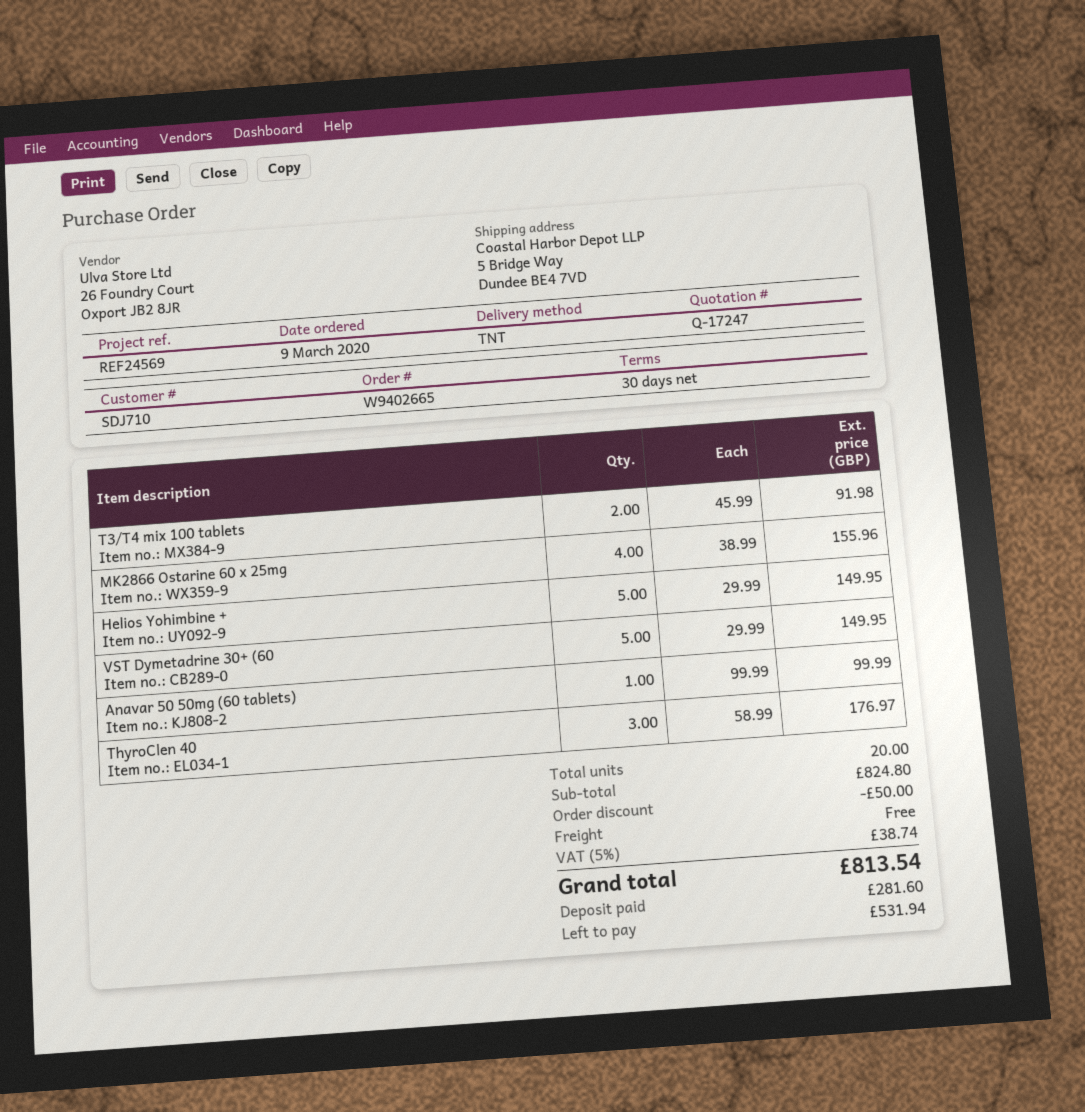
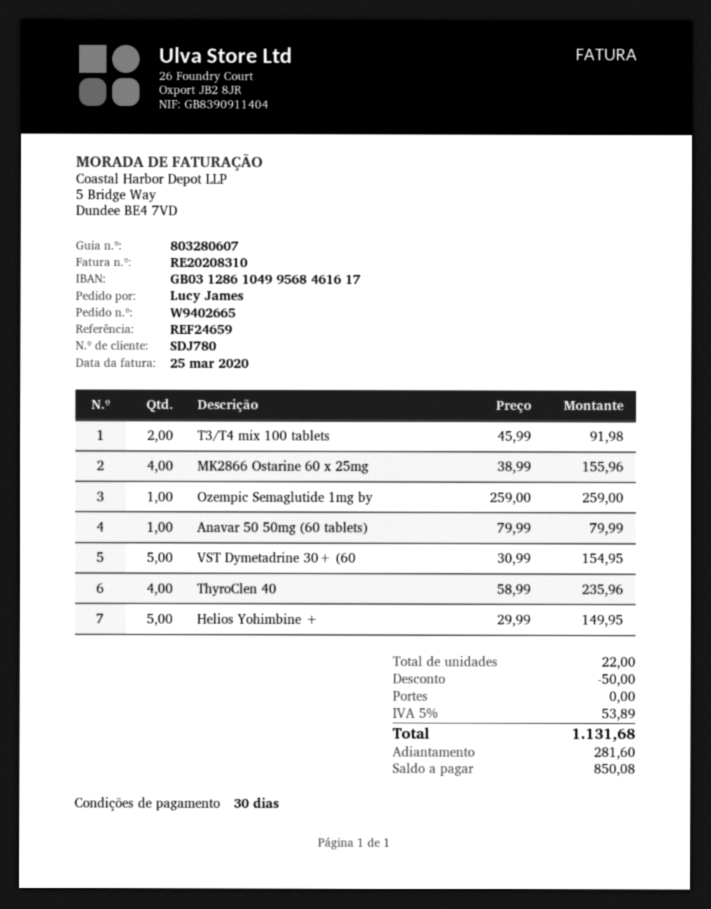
customer number: SDJ710 -> SDJ780
reference: REF24569 -> REF24659
VST Dymetadrine 30+ (60: 5 x 29.99 = 149.95 -> 5 x 30.99 = 154.95
Anavar 50 50mg (60 tablets): 1 x 99.99 = 99.99 -> 1 x 79.99 = 79.99
ThyroClen 40: 3 x 58.99 = 176.97 -> 4 x 58.99 = 235.96
Ozempic Semaglutide 1mg by: none -> 1 x 259.00 = 259.00
total quantity: 20 -> 22
tax: 5% = 38.74 -> 5% = 53.89
total: 813.54 -> 1131.68
balance: 531.94 -> 850.08

